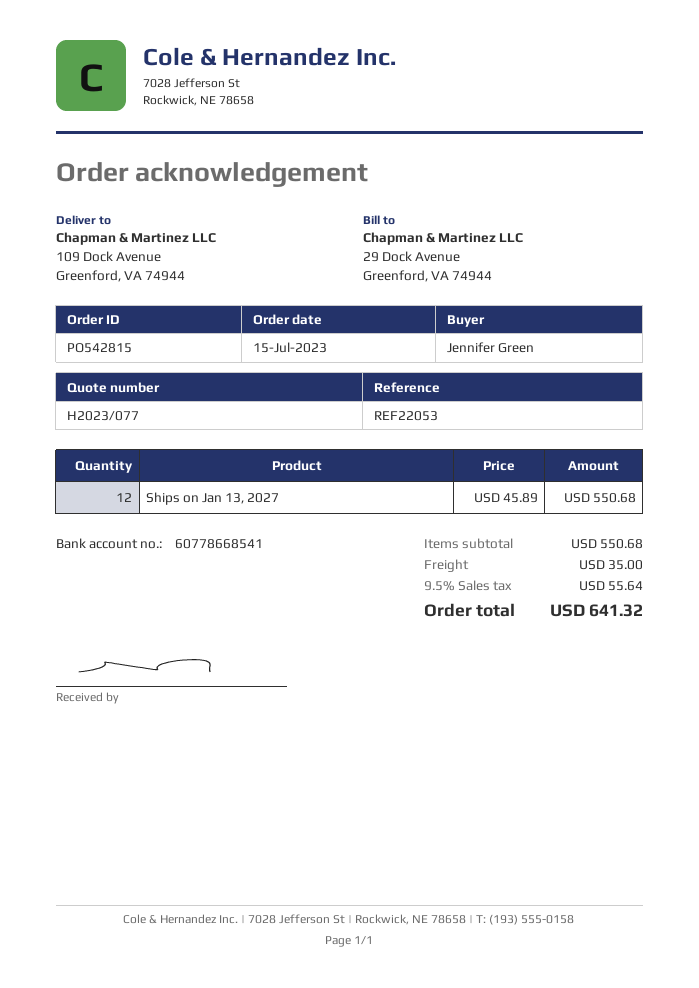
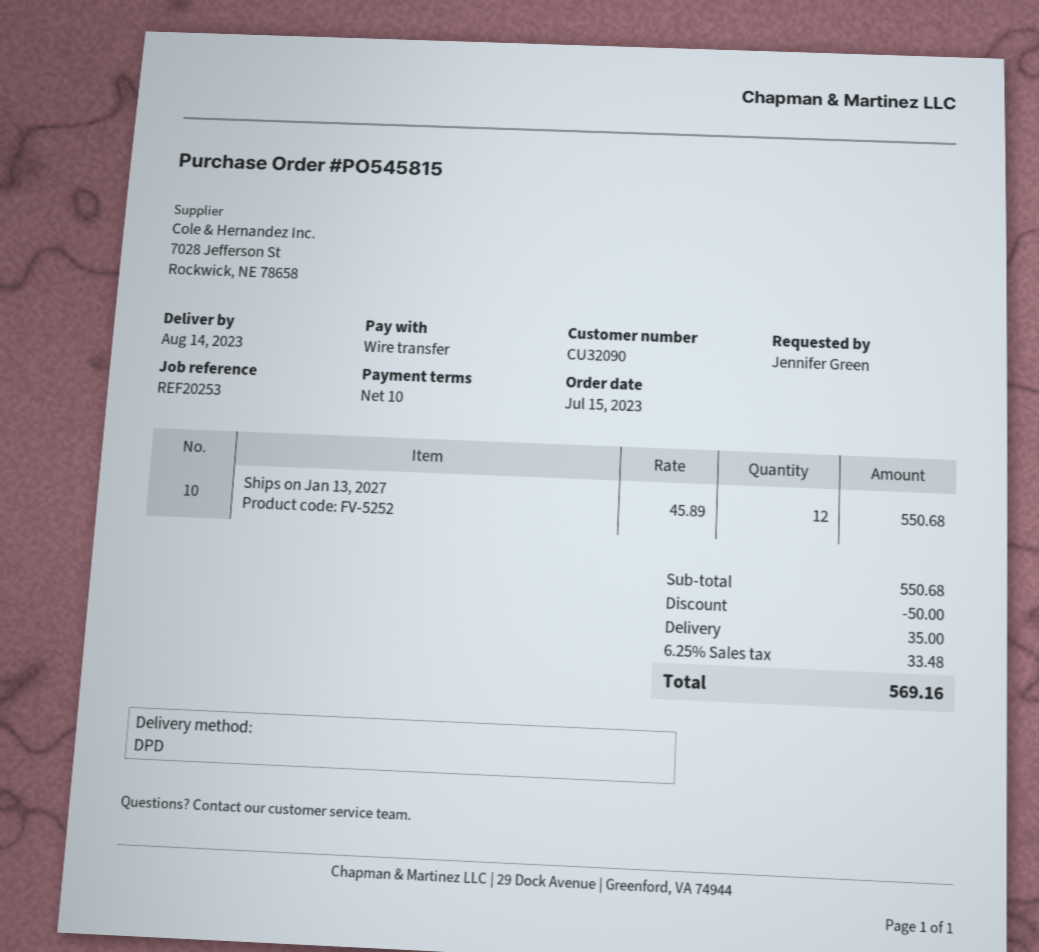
order number: PO542815 -> PO545815
reference: REF22053 -> REF20253
discount: none -> 50.00
tax: 9.5% = 55.64 -> 6.25% = 33.48
total: 641.32 -> 569.16

